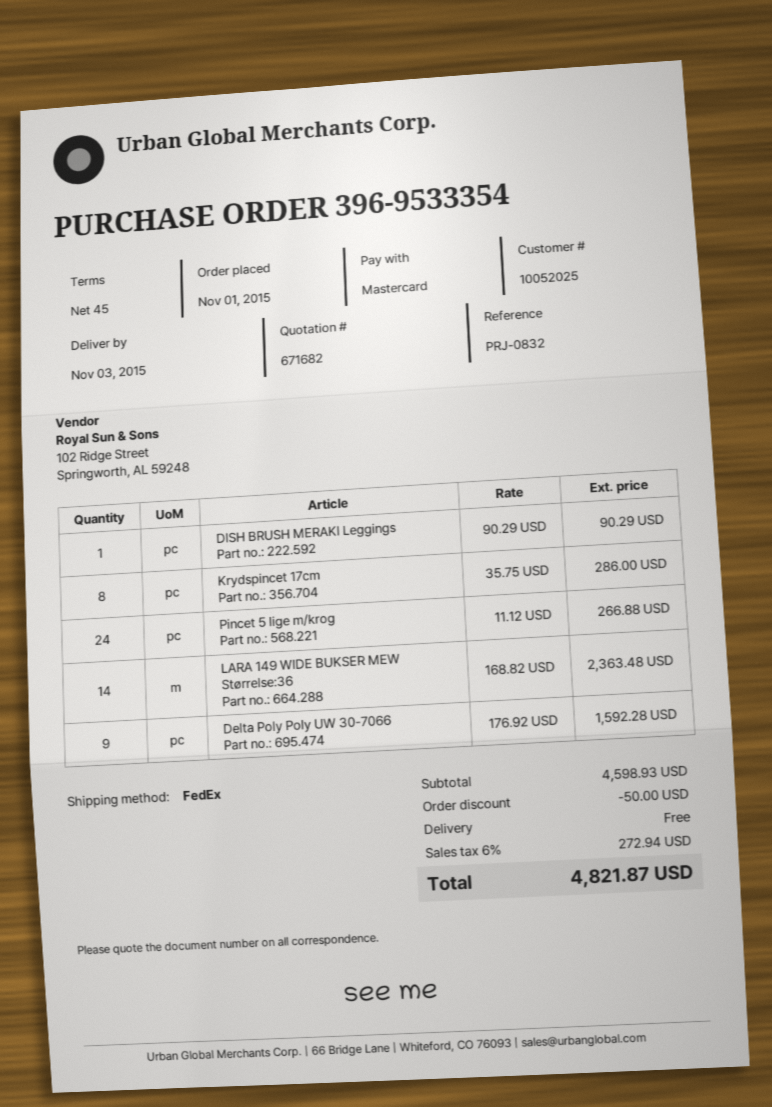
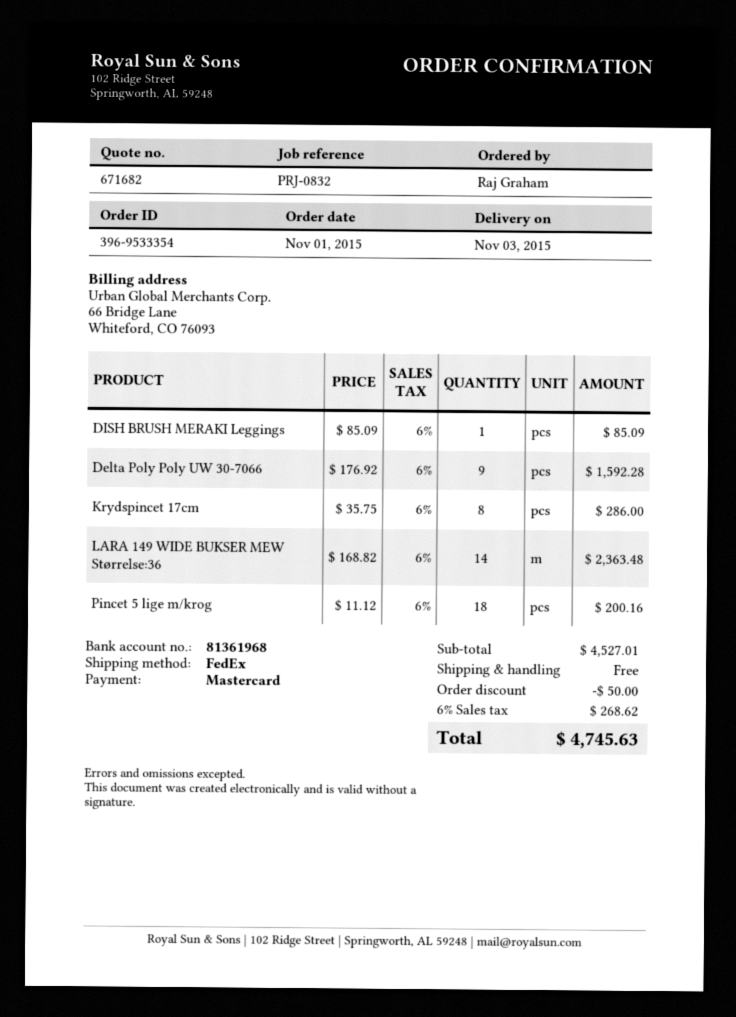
DISH BRUSH MERAKI Leggings: 1 x 90.29 = 90.29 -> 1 x 85.09 = 85.09
Pincet 5 lige m/krog: 24 x 11.12 = 266.88 -> 18 x 11.12 = 200.16
subtotal: 4598.93 -> 4527.01
tax: 6% = 272.94 -> 6% = 268.62
total: 4821.87 -> 4745.63

